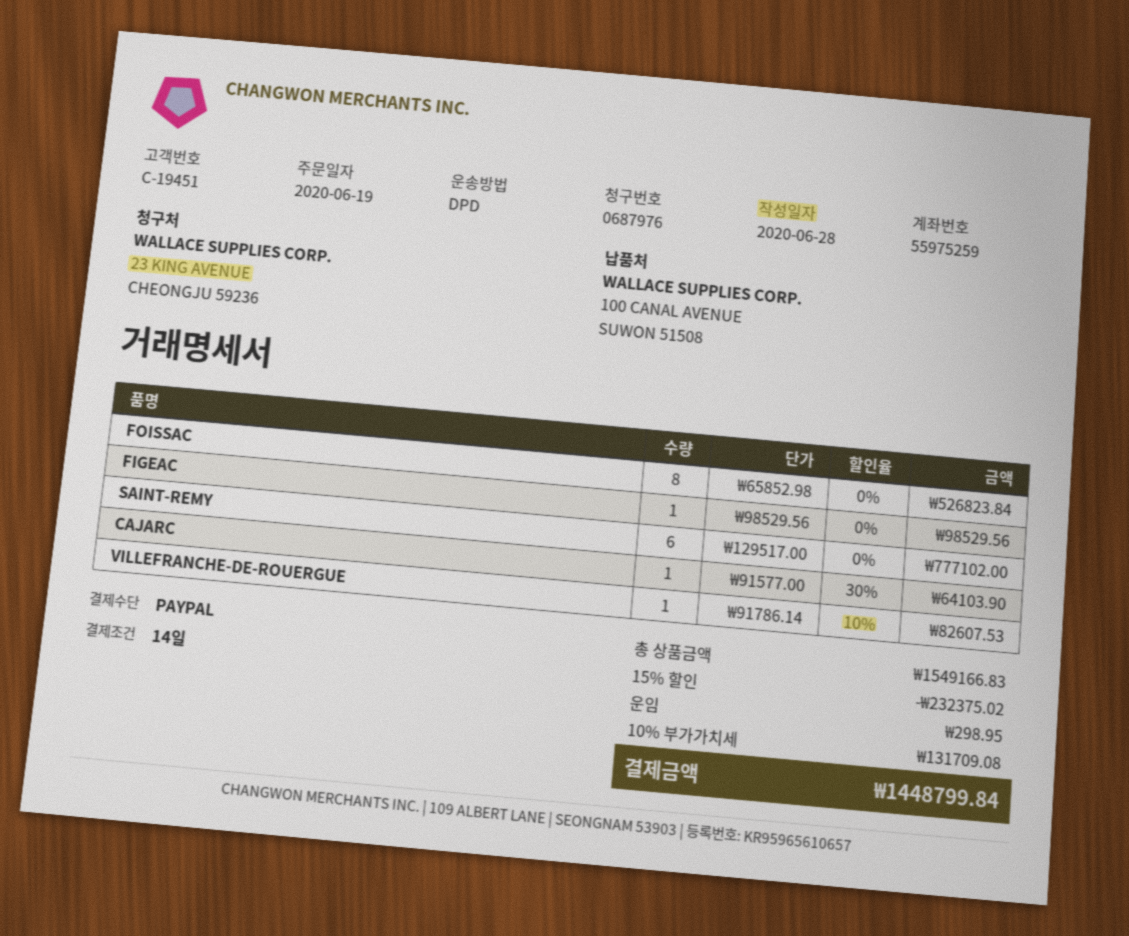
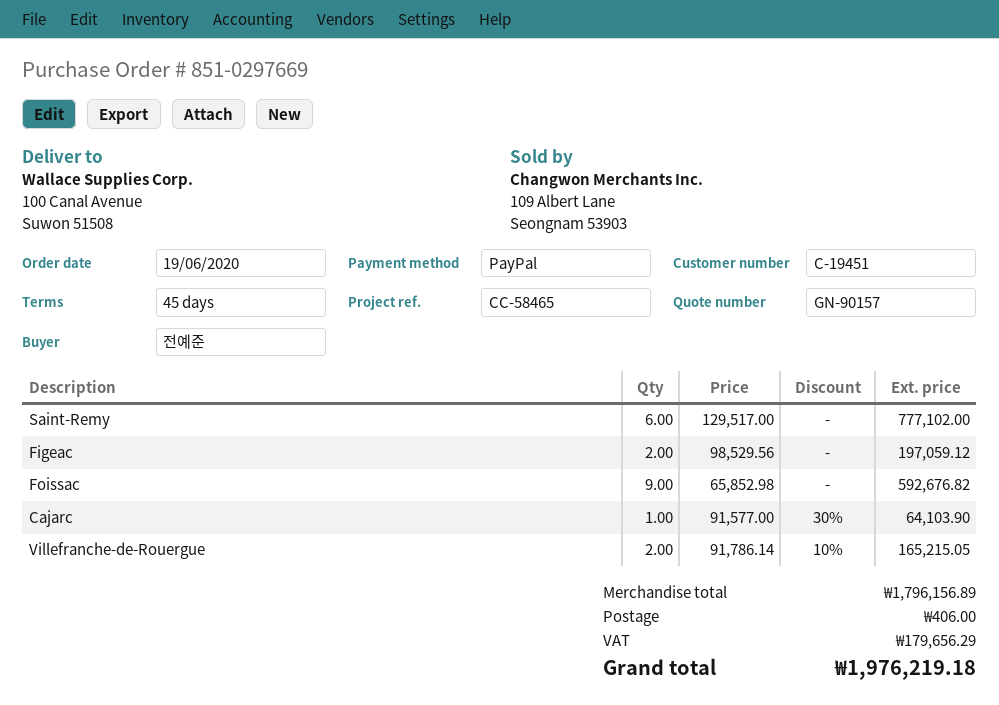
payment terms: 14 days -> 45 days
FOISSAC: 8 x 65852.98 = 526823.84 -> 9 x 65852.98 = 592676.82
FIGEAC: 1 x 98529.56 = 98529.56 -> 2 x 98529.56 = 197059.12
VILLEFRANCHE-DE-ROUERGUE: 1 x 91786.14 - 10% = 82607.53 -> 2 x 91786.14 - 10% = 165215.05
subtotal: 1549166.83 -> 1796156.89
discount: 15% = 232375.02 -> none
shipping: 298.95 -> 406.00
tax: 131709.08 -> 179656.29
total: 1448799.84 -> 1976219.18

